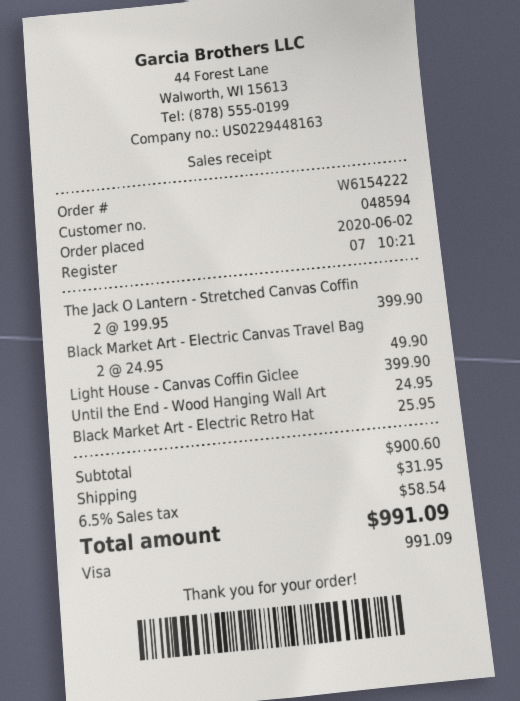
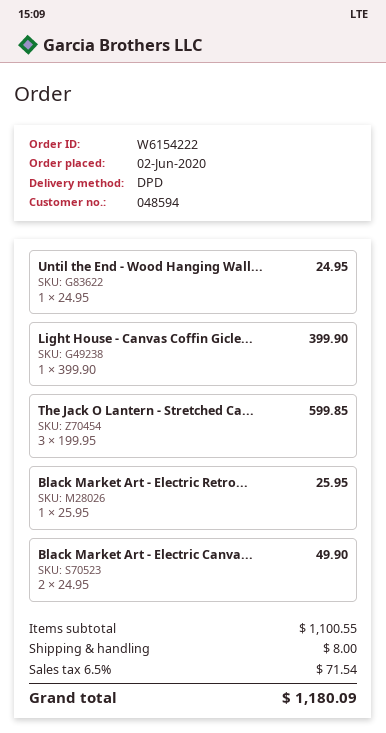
The Jack O Lantern - Stretched Canvas Coffin: 2 x 199.95 = 399.90 -> 3 x 199.95 = 599.85
subtotal: 900.60 -> 1100.55
shipping: 31.95 -> 8.00
tax: 6.5% = 58.54 -> 6.5% = 71.54
total: 991.09 -> 1180.09

